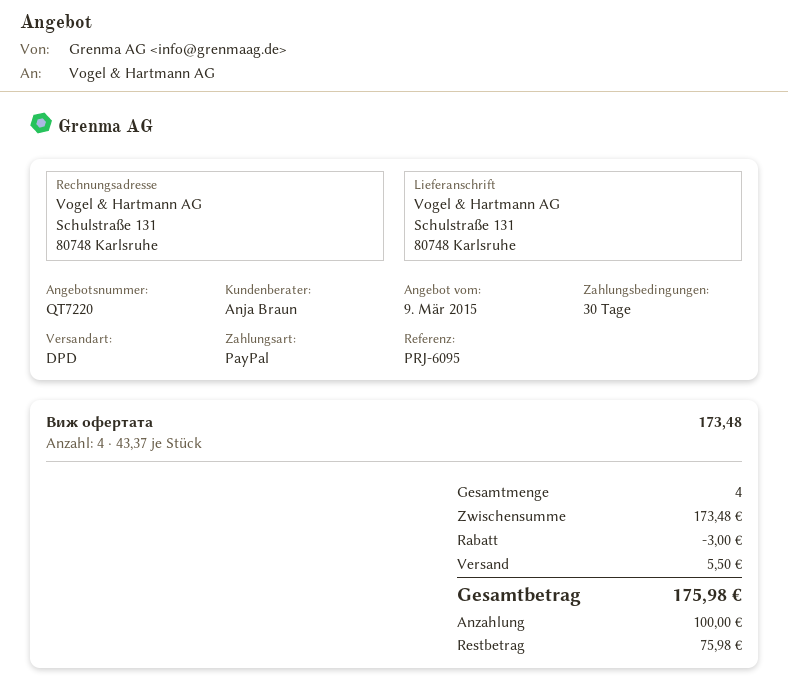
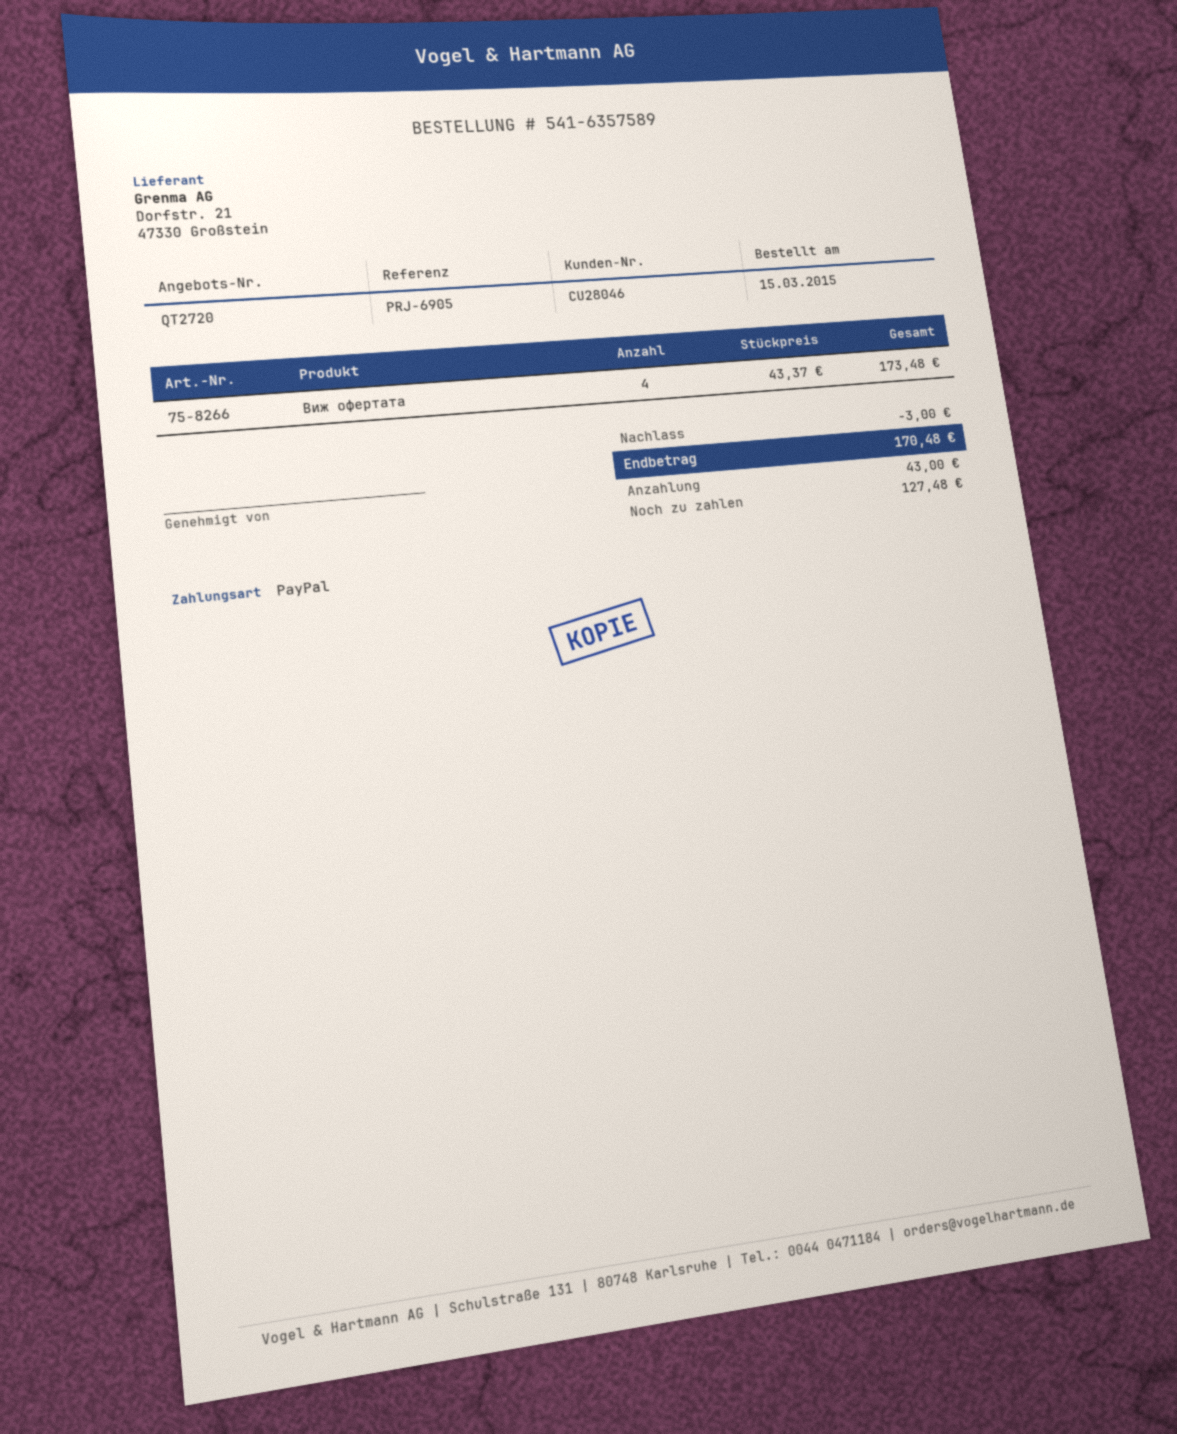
quote number: QT7220 -> QT2720
reference: PRJ-6095 -> PRJ-6905
shipping: 5.50 -> none
total: 175.98 -> 170.48
deposit: 100.00 -> 43.00
balance: 75.98 -> 127.48

